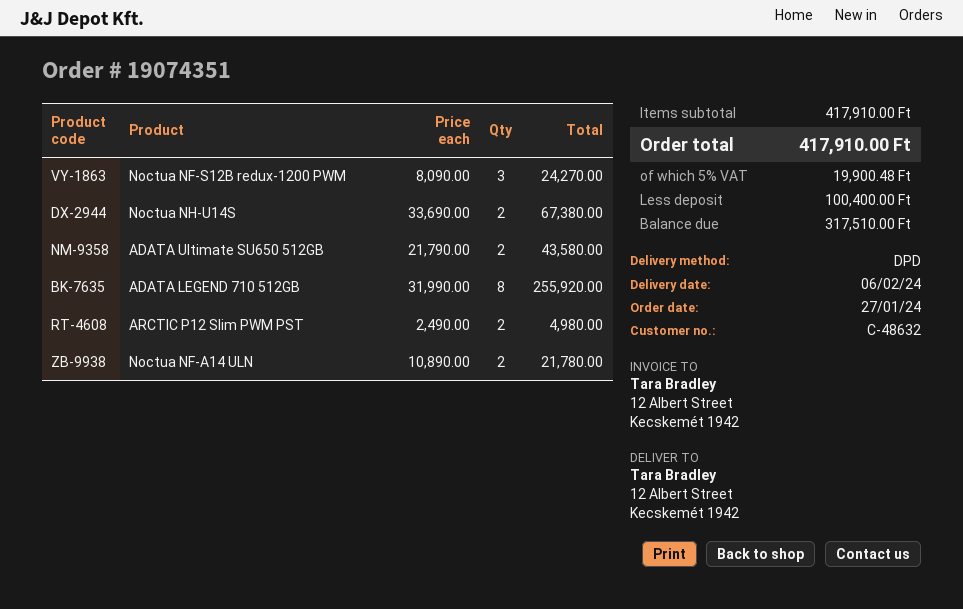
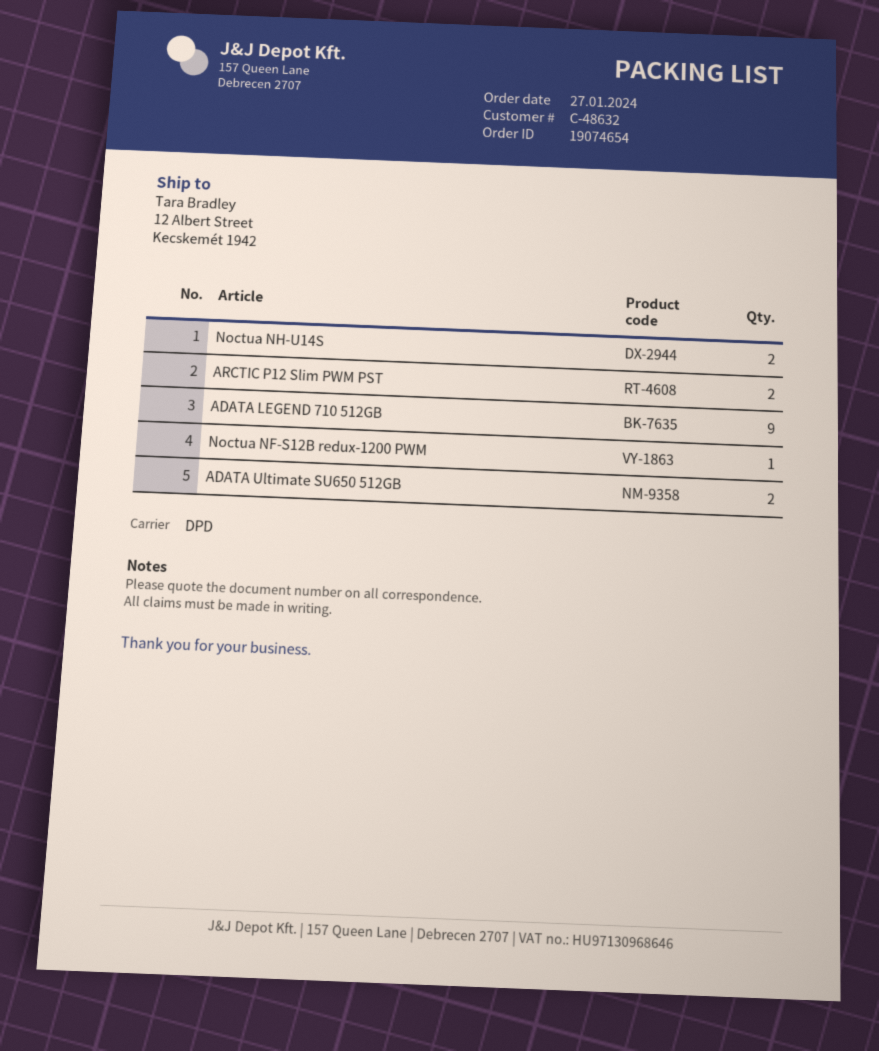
order number: 19074351 -> 19074654
Noctua NF-S12B redux-1200 PWM: 3 -> 1
ADATA LEGEND 710 512GB: 8 -> 9
Noctua NF-A14 ULN: 2 -> none

